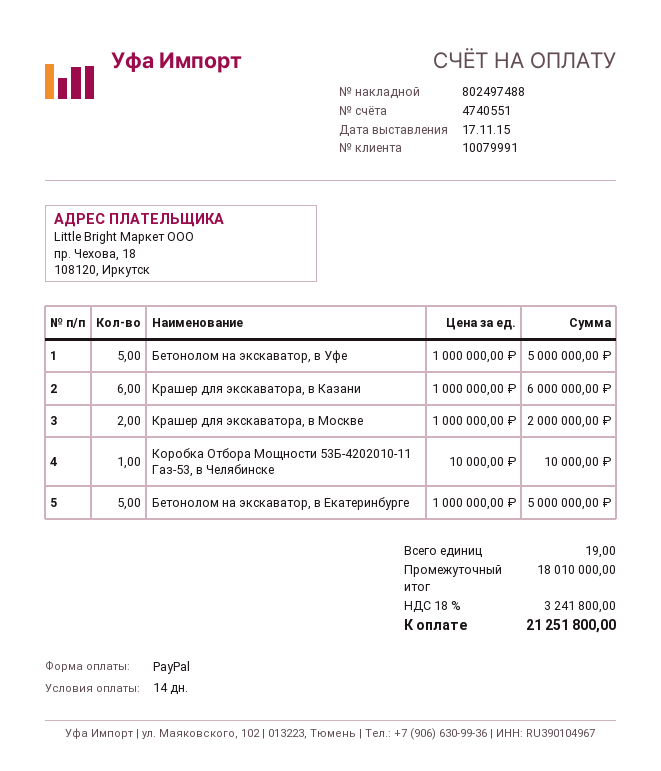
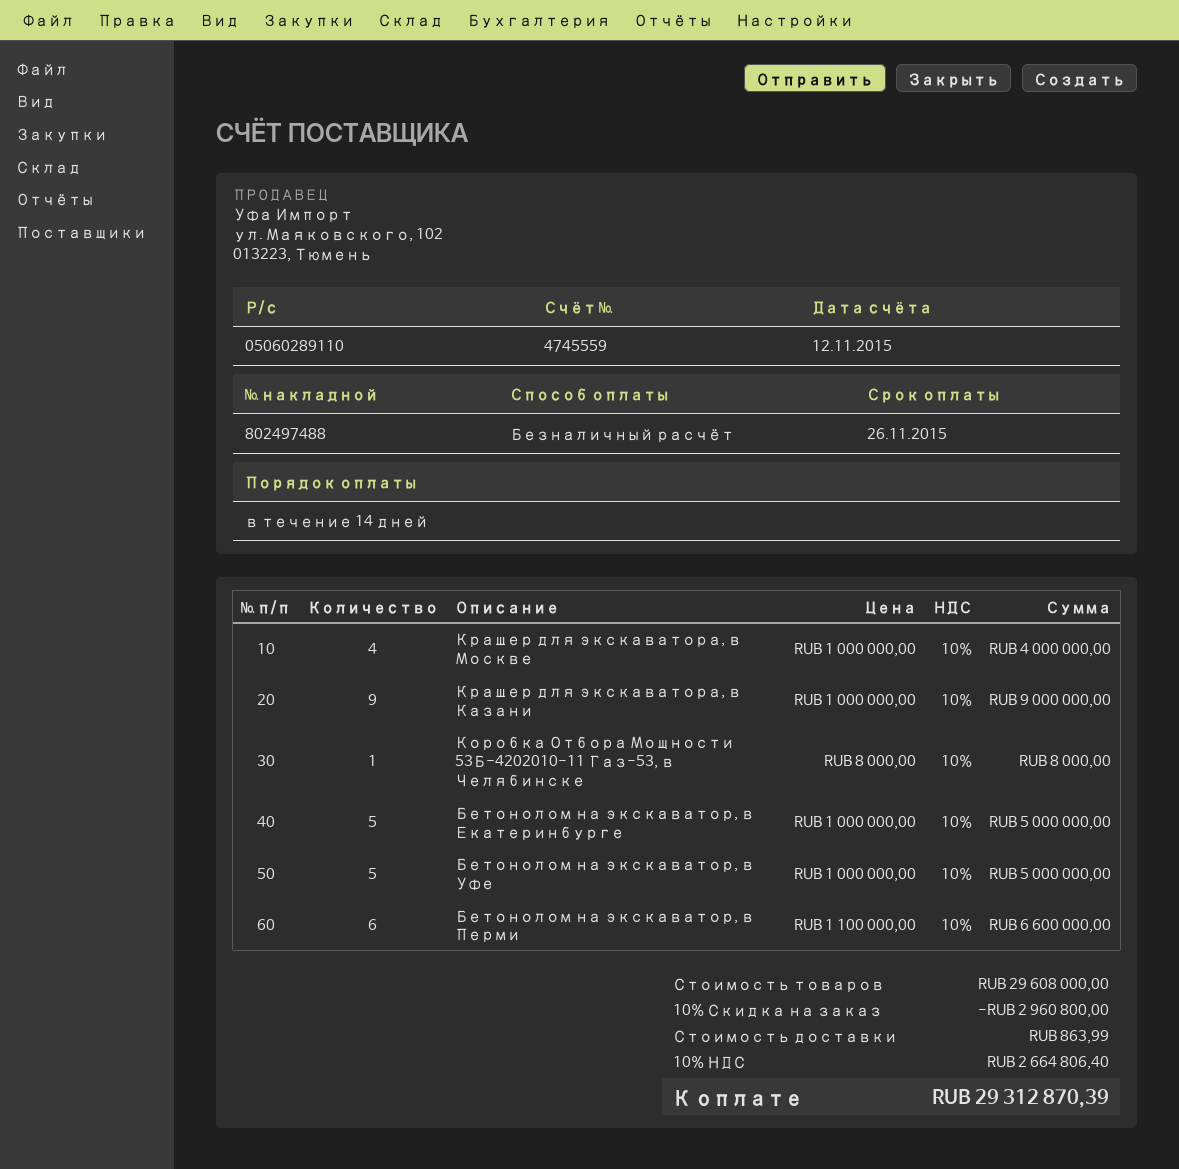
invoice number: 4740551 -> 4745559
invoice date: 2015-11-17 -> 2015-11-12
payment method: PayPal -> bank transfer
Крашер для экскаватора, в Казани: 6 x 1000000.00 = 6000000.00 -> 9 x 1000000.00 = 9000000.00
Крашер для экскаватора, в Москве: 2 x 1000000.00 = 2000000.00 -> 4 x 1000000.00 = 4000000.00
Коробка Отбора Мощности 53Б-4202010-11 Газ-53, в Челябинске: 1 x 10000.00 = 10000.00 -> 1 x 8000.00 = 8000.00
Бетонолом на экскаватор, в Перми: none -> 6 x 1100000.00 = 6600000.00
subtotal: 18010000.00 -> 29608000.00
discount: none -> 10% = 2960800.00
shipping: none -> 863.99
tax: 18% = 3241800.00 -> 10% = 2664806.40
total: 21251800.00 -> 29312870.39

